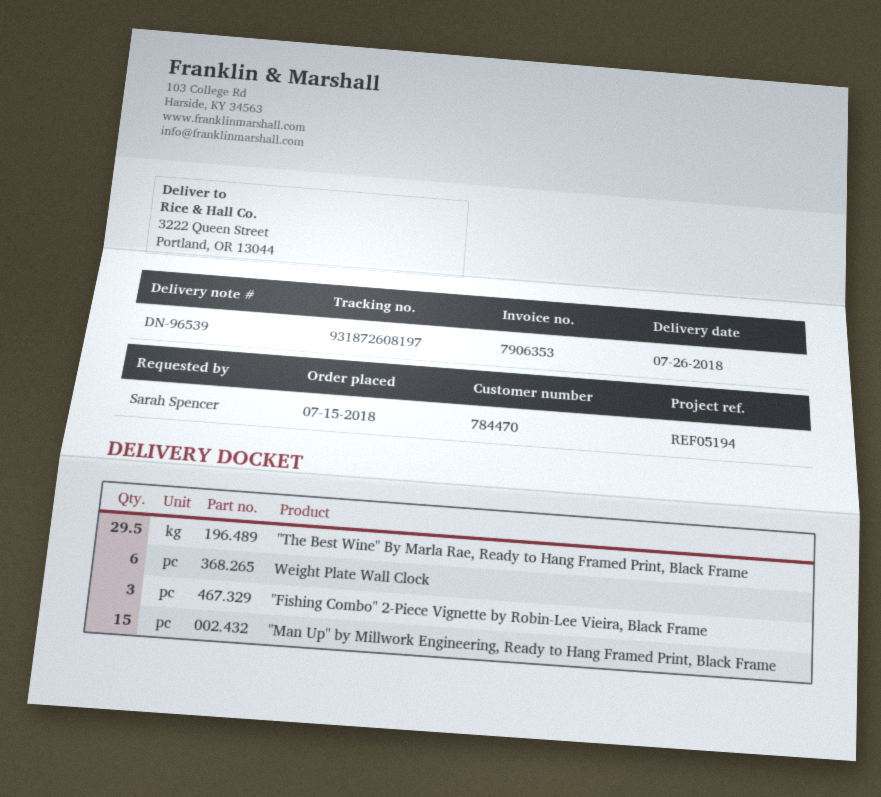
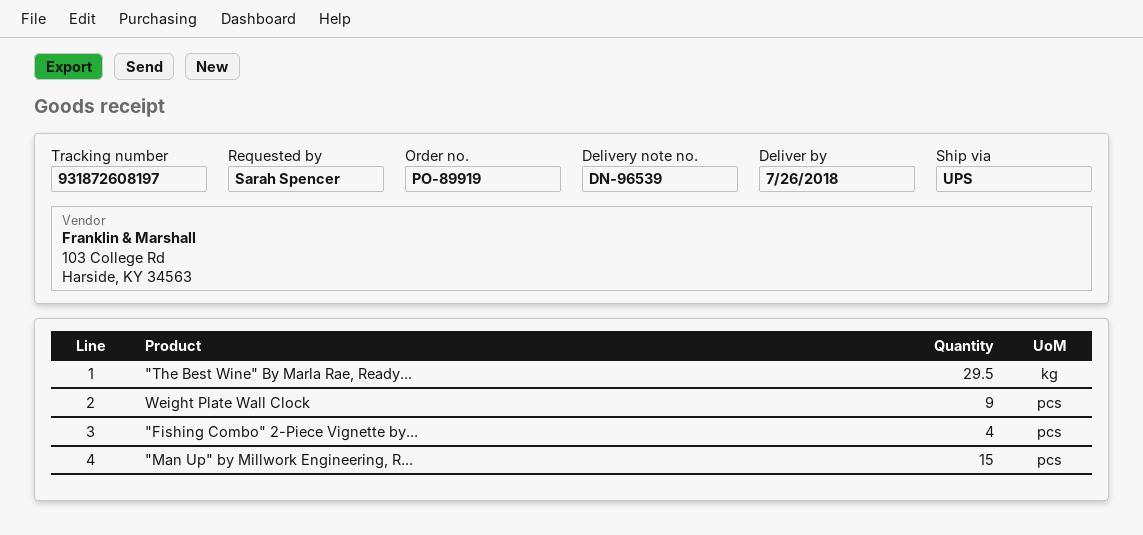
Weight Plate Wall Clock: 6 -> 9
"Fishing Combo" 2-Piece Vignette by Robin-Lee Vieira, Black Frame: 3 -> 4

